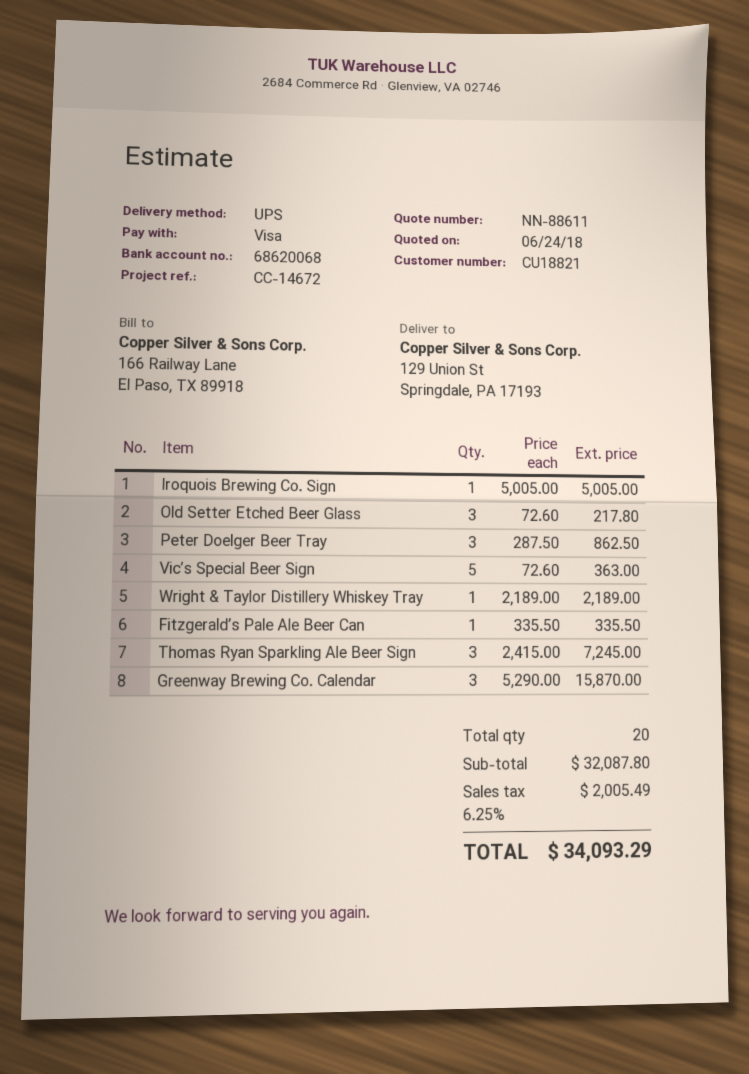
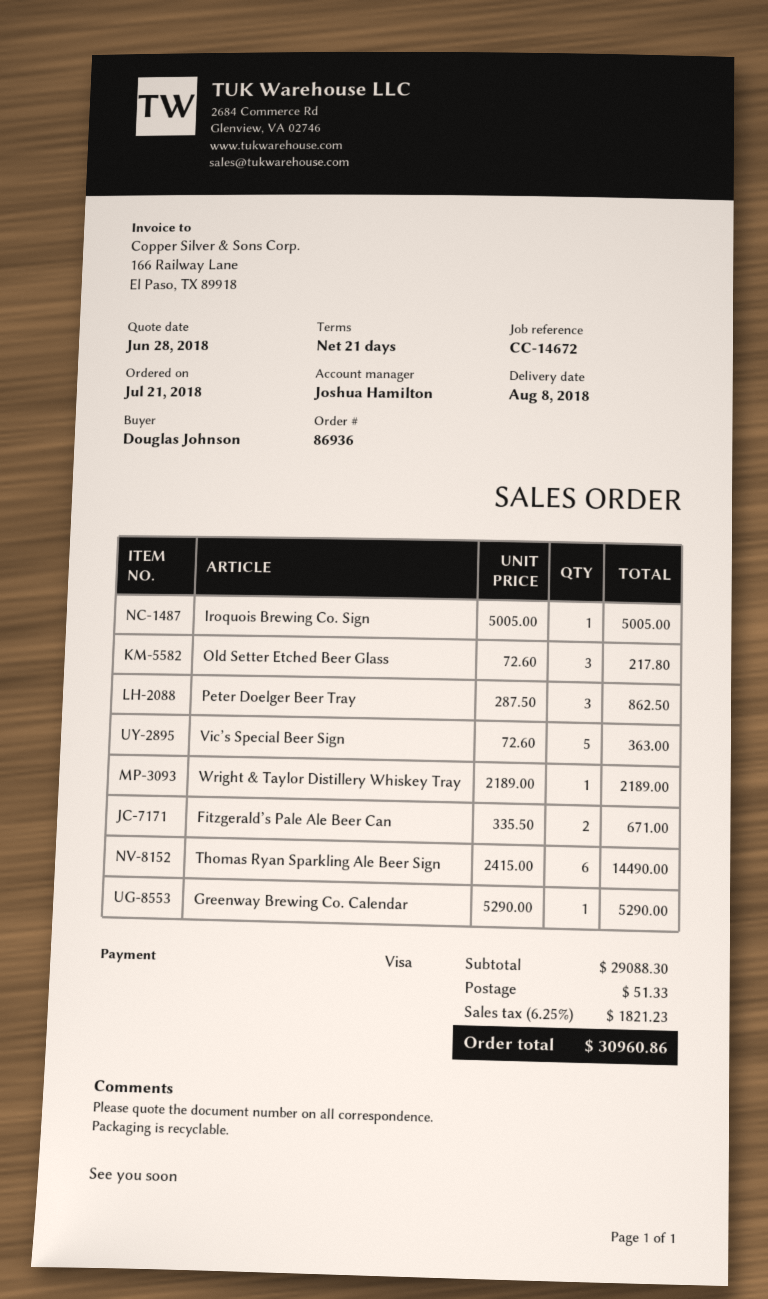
quote date: 2018-06-24 -> 2018-06-28
Fitzgerald’s Pale Ale Beer Can: 1 x 335.50 = 335.50 -> 2 x 335.50 = 671.00
Thomas Ryan Sparkling Ale Beer Sign: 3 x 2415.00 = 7245.00 -> 6 x 2415.00 = 14490.00
Greenway Brewing Co. Calendar: 3 x 5290.00 = 15870.00 -> 1 x 5290.00 = 5290.00
subtotal: 32087.80 -> 29088.30
shipping: none -> 51.33
tax: 6.25% = 2005.49 -> 6.25% = 1821.23
total: 34093.29 -> 30960.86

